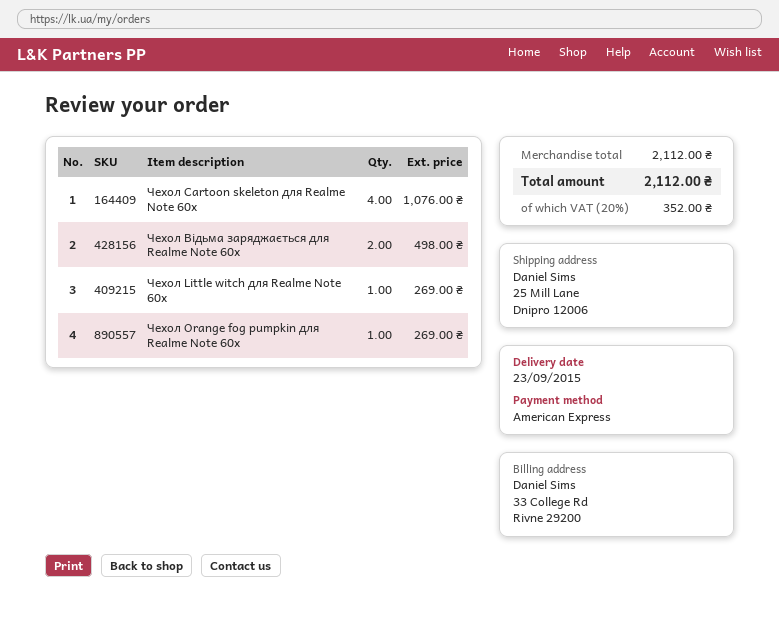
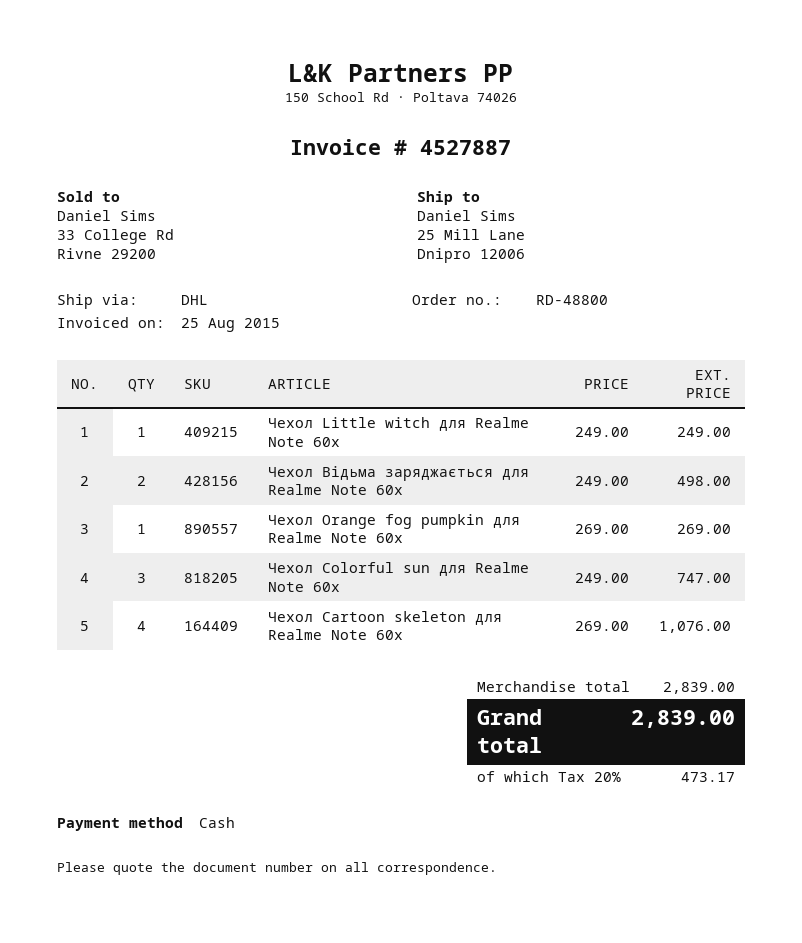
payment method: American Express -> cash
Чехол Little witch для Realme Note 60x: 1 for 269.00 -> 1 for 249.00
Чехол Colorful sun для Realme Note 60x: none -> 3 for 747.00
subtotal: 2112.00 -> 2839.00
tax: 20% = 352.00 -> 20% = 473.17
total: 2112.00 -> 2839.00

